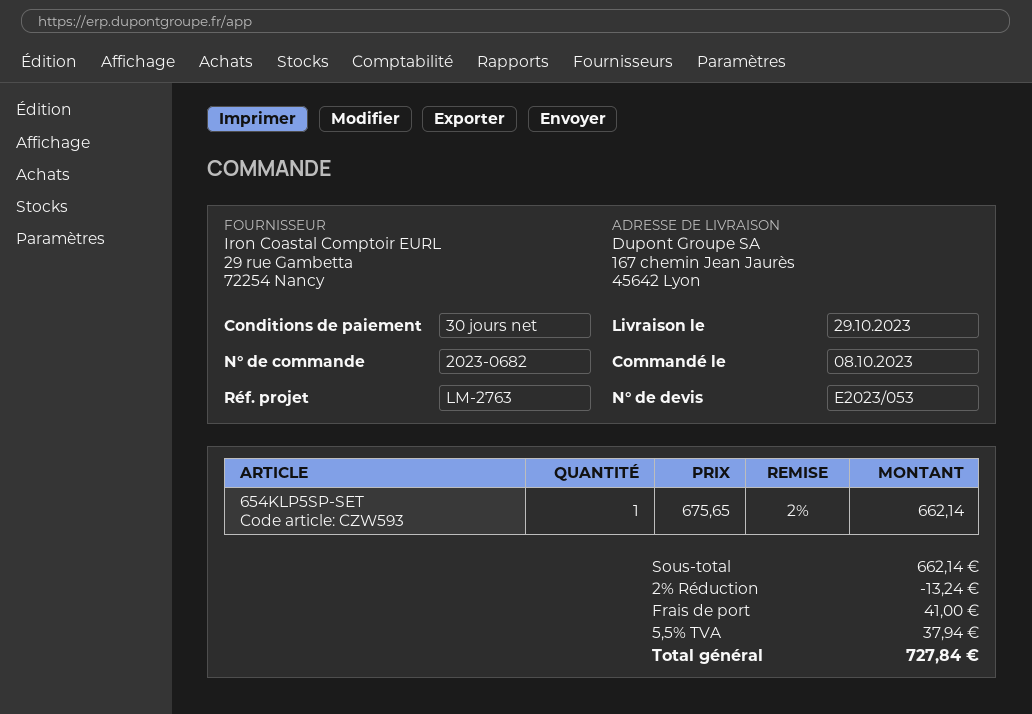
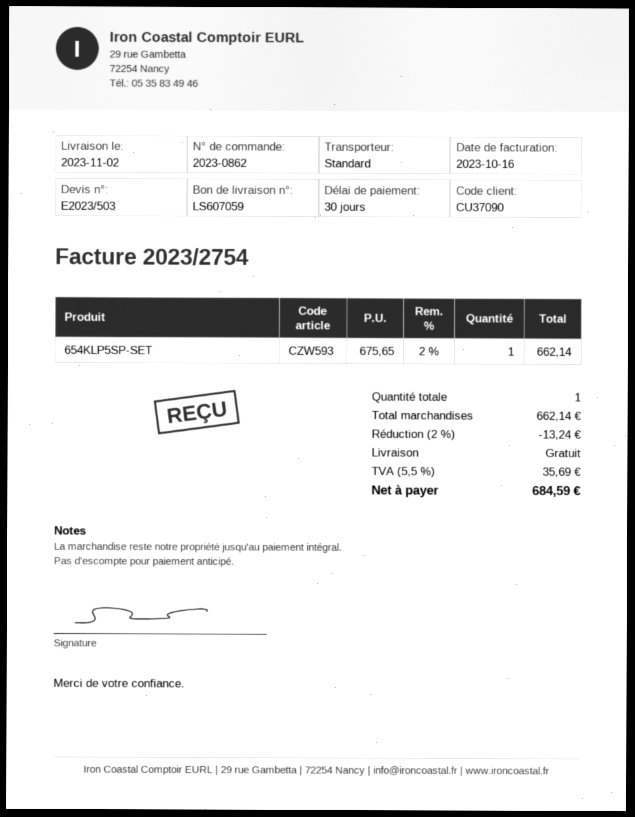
quote number: E2023/053 -> E2023/503
order number: 2023-0682 -> 2023-0862
delivery date: 2023-10-29 -> 2023-11-02
shipping: 41.00 -> 0.00
tax: 5.5% = 37.94 -> 5.5% = 35.69
total: 727.84 -> 684.59

